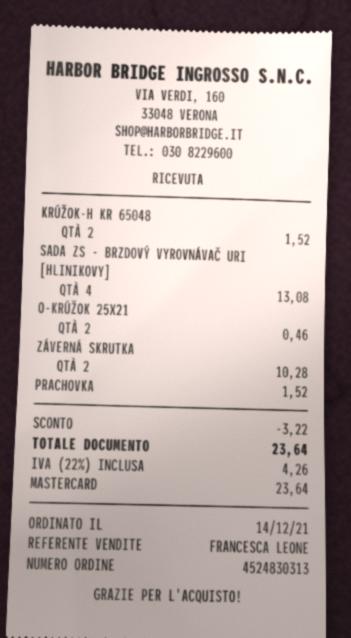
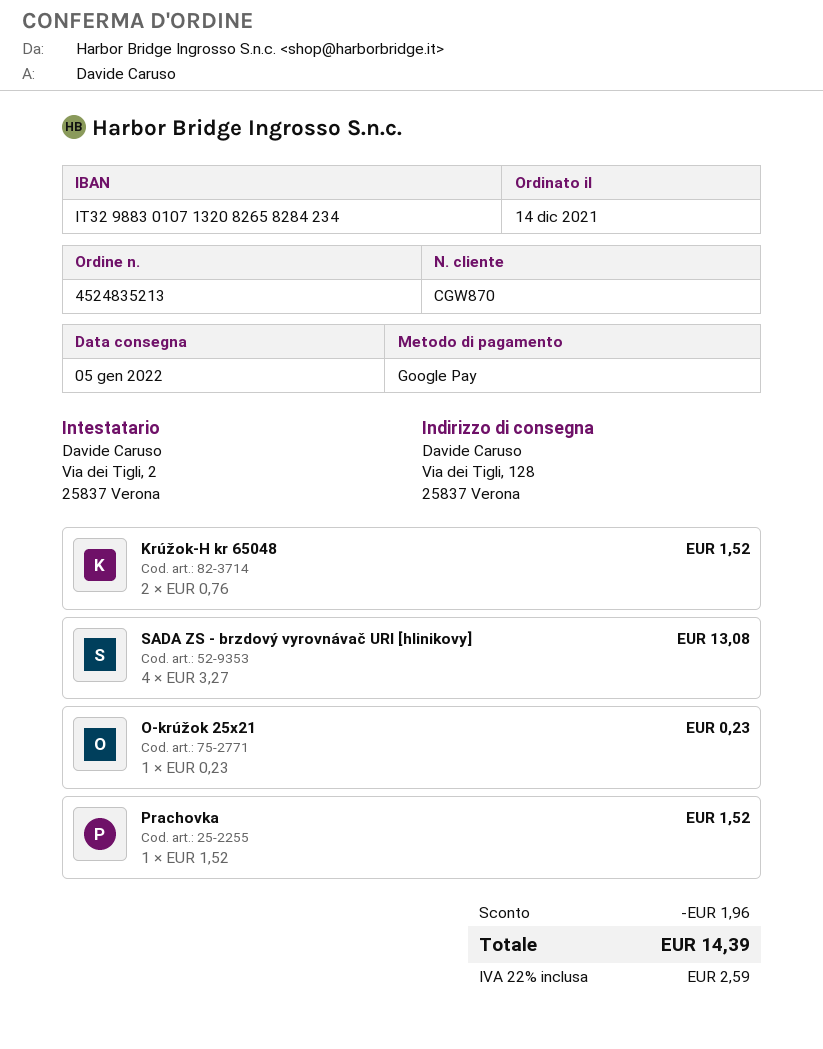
order number: 4524830313 -> 4524835213
payment method: Mastercard -> Google Pay
O-KRÚŽOK 25X21: 2 for 0.46 -> 1 for 0.23
ZÁVERNÁ SKRUTKA: 2 for 10.28 -> none
discount: 3.22 -> 1.96
tax: 22% = 4.26 -> 22% = 2.59
total: 23.64 -> 14.39

